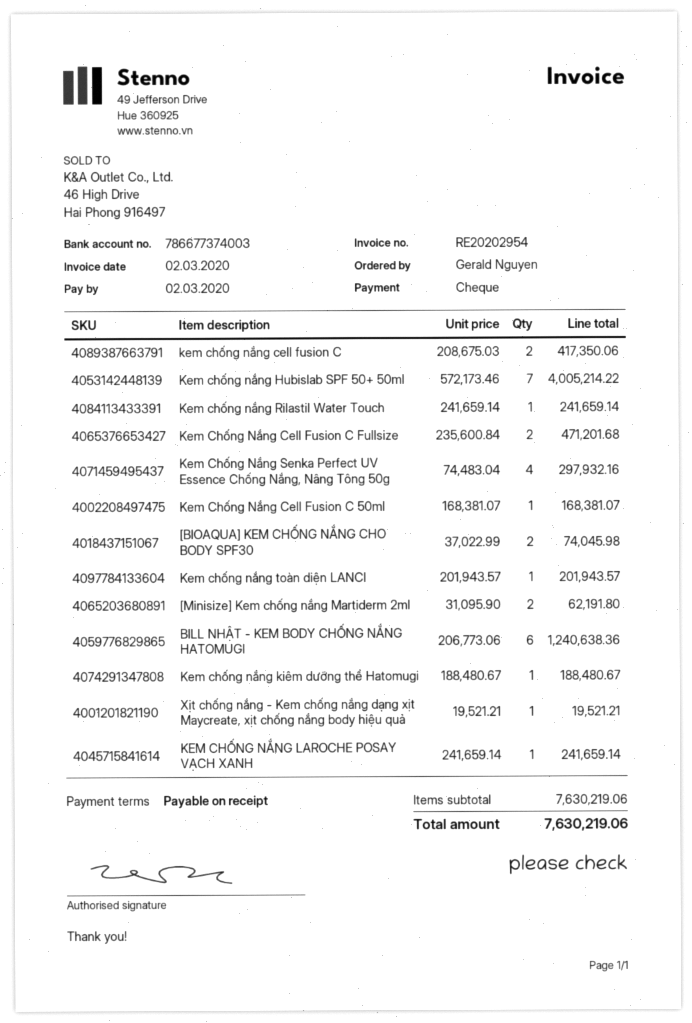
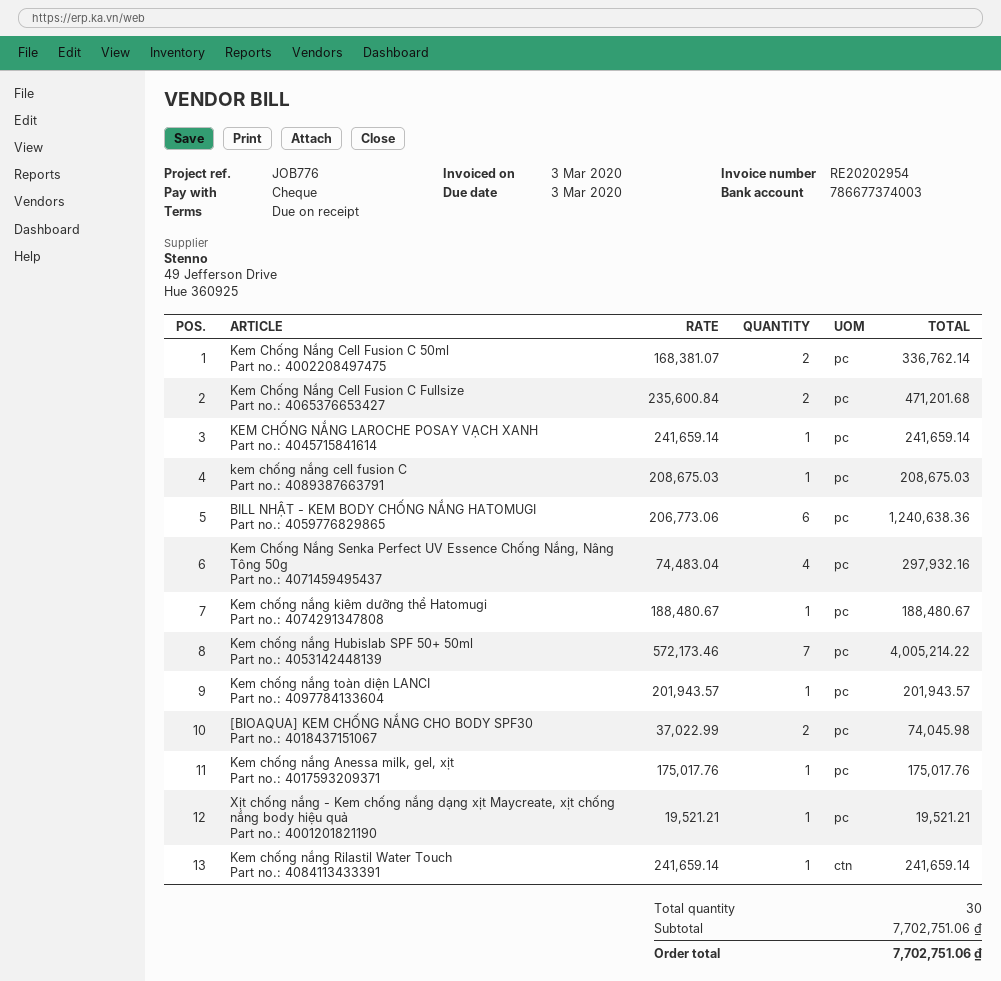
invoice date: 2020-03-02 -> 2020-03-03
due date: 2020-03-02 -> 2020-03-03
kem chống nắng cell fusion C: 2 x 208675.03 = 417350.06 -> 1 x 208675.03 = 208675.03
Kem Chống Nắng Cell Fusion C 50ml: 1 x 168381.07 = 168381.07 -> 2 x 168381.07 = 336762.14
[Minisize] Kem chống nắng Martiderm 2ml: 2 x 31095.90 = 62191.80 -> none
Kem chống nắng Anessa milk, gel, xịt: none -> 1 x 175017.76 = 175017.76
subtotal: 7630219.06 -> 7702751.06
total: 7630219.06 -> 7702751.06

